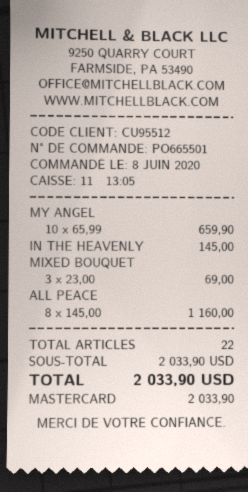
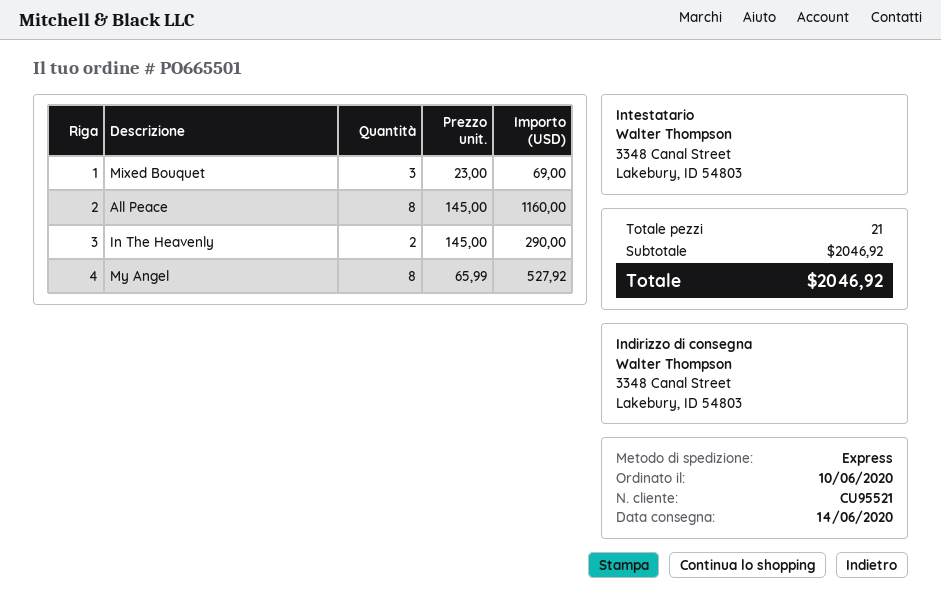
order date: 2020-06-08 -> 2020-06-10
customer number: CU95512 -> CU95521
MY ANGEL: 10 x 65.99 = 659.90 -> 8 x 65.99 = 527.92
IN THE HEAVENLY: 1 x 145.00 = 145.00 -> 2 x 145.00 = 290.00
total quantity: 22 -> 21
subtotal: 2033.90 -> 2046.92
total: 2033.90 -> 2046.92

